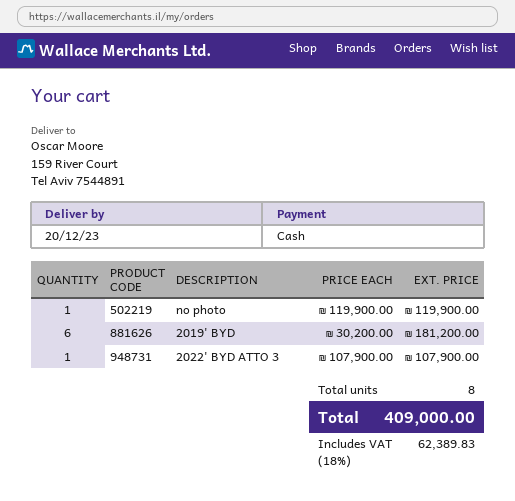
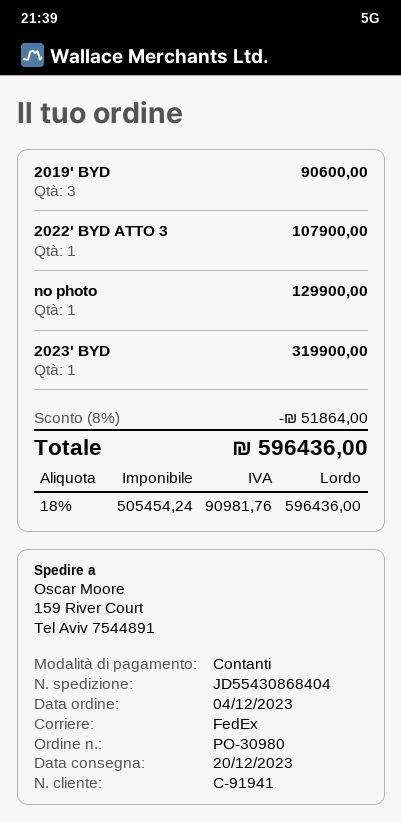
no photo: 1 for 119900.00 -> 1 for 129900.00
2019' BYD: 6 for 181200.00 -> 3 for 90600.00
2023' BYD: none -> 1 for 319900.00
discount: none -> 8% = 51864.00
tax: 18% = 62389.83 -> 18% = 90981.76
total: 409000.00 -> 596436.00

